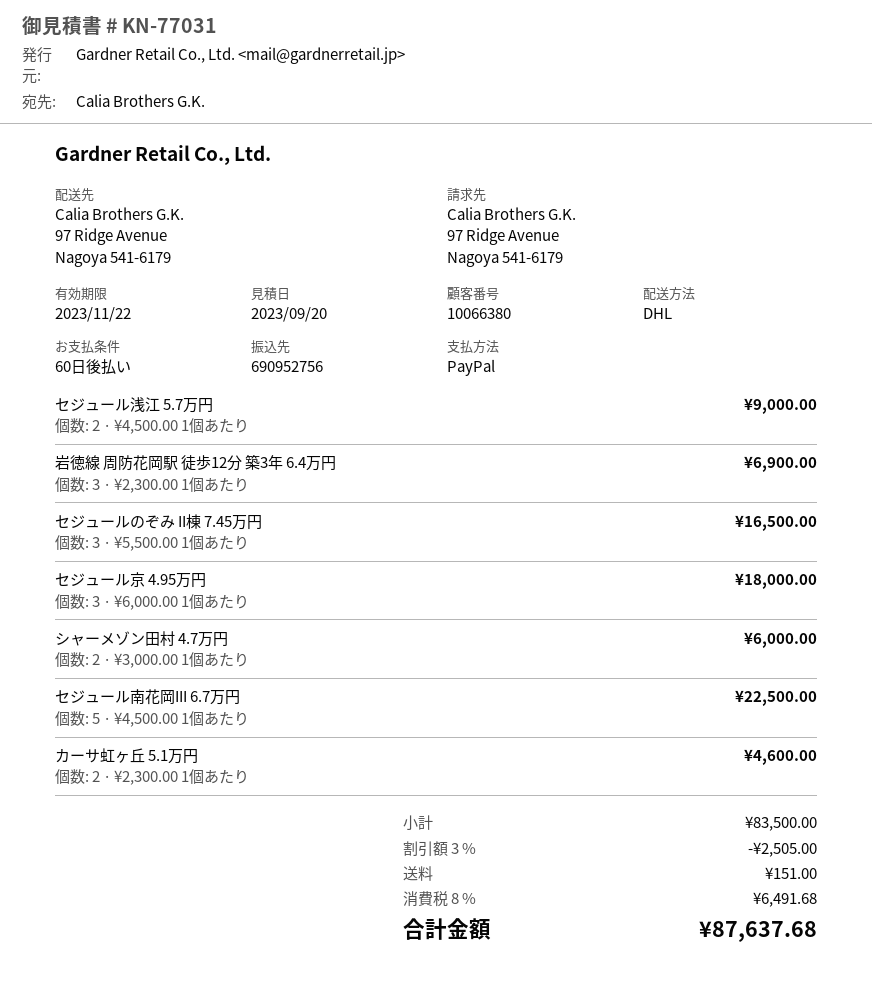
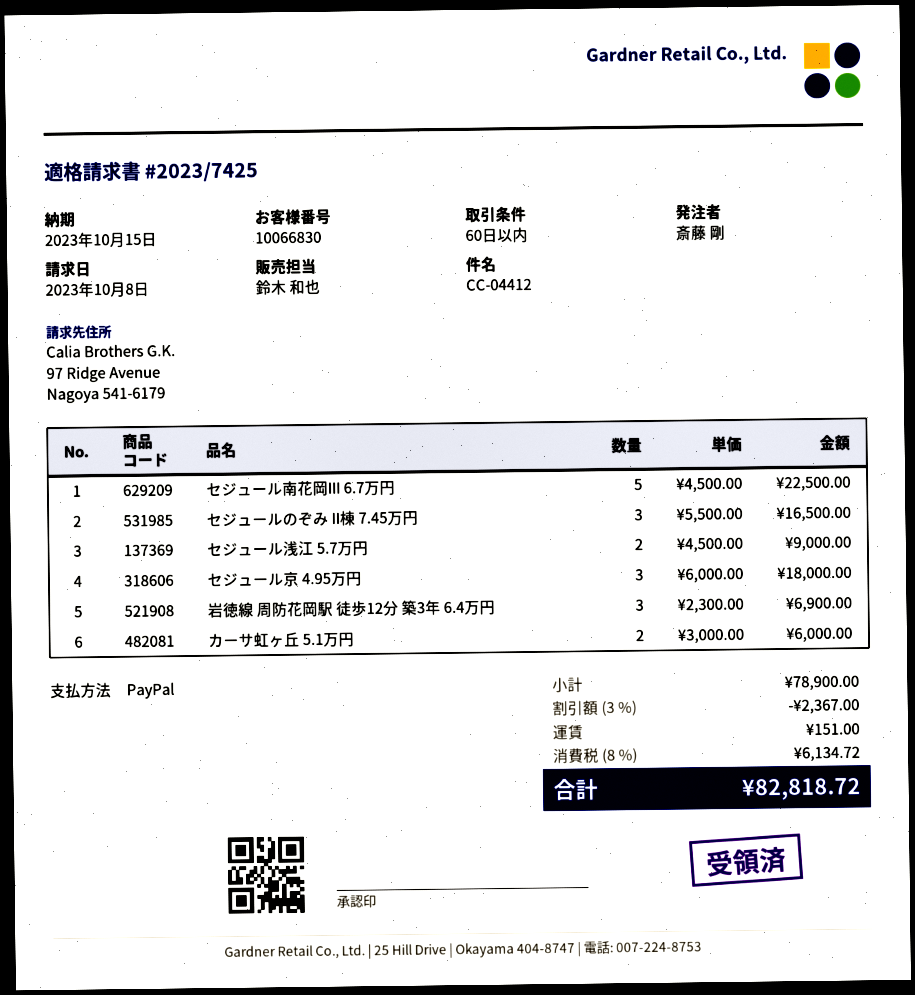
customer number: 10066380 -> 10066830
シャーメゾン田村 4.7万円: 2 x 3000.00 = 6000.00 -> none
カーサ虹ヶ丘 5.1万円: 2 x 2300.00 = 4600.00 -> 2 x 3000.00 = 6000.00
subtotal: 83500.00 -> 78900.00
discount: 3% = 2505.00 -> 3% = 2367.00
tax: 8% = 6491.68 -> 8% = 6134.72
total: 87637.68 -> 82818.72

